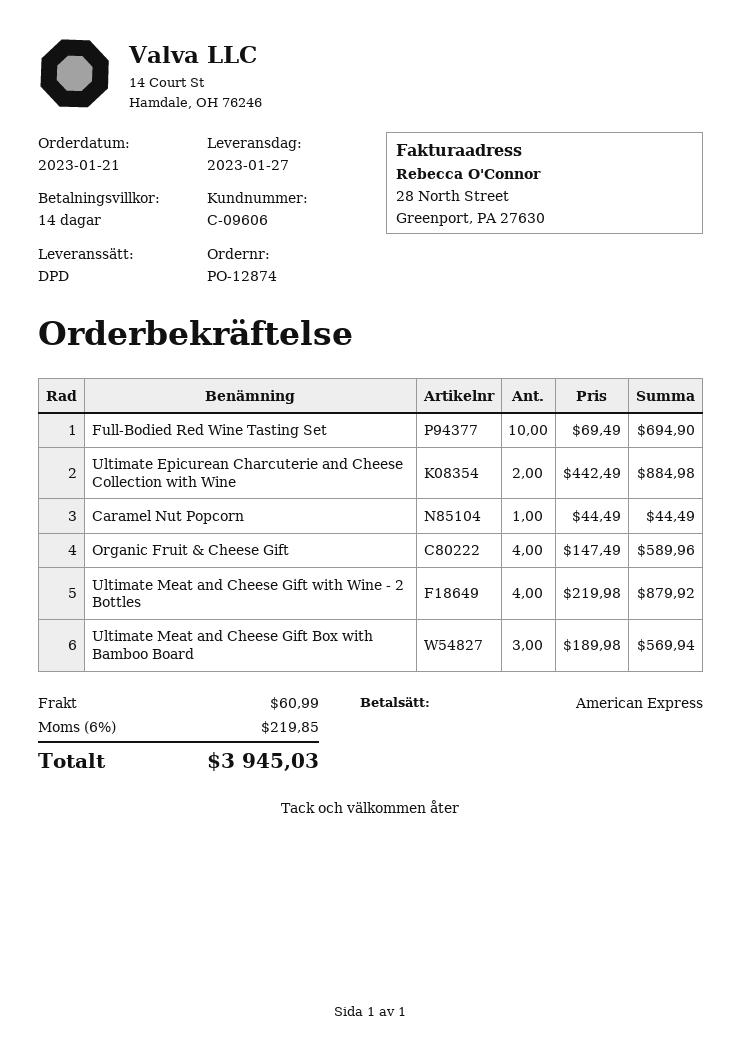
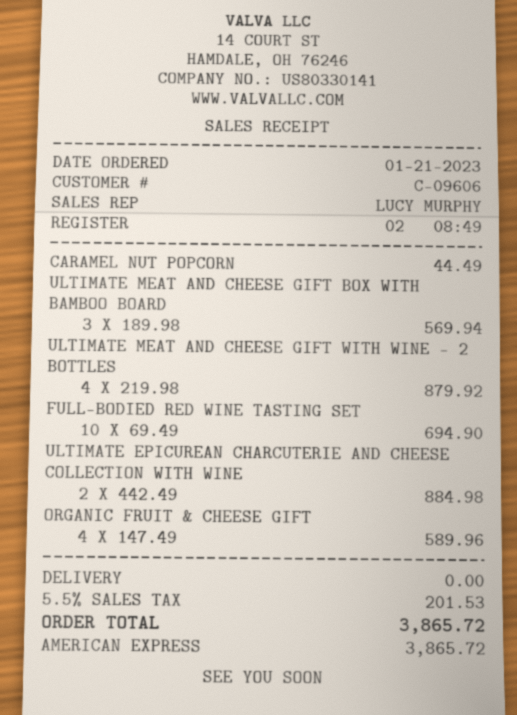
shipping: 60.99 -> 0.00
tax: 6% = 219.85 -> 5.5% = 201.53
total: 3945.03 -> 3865.72

